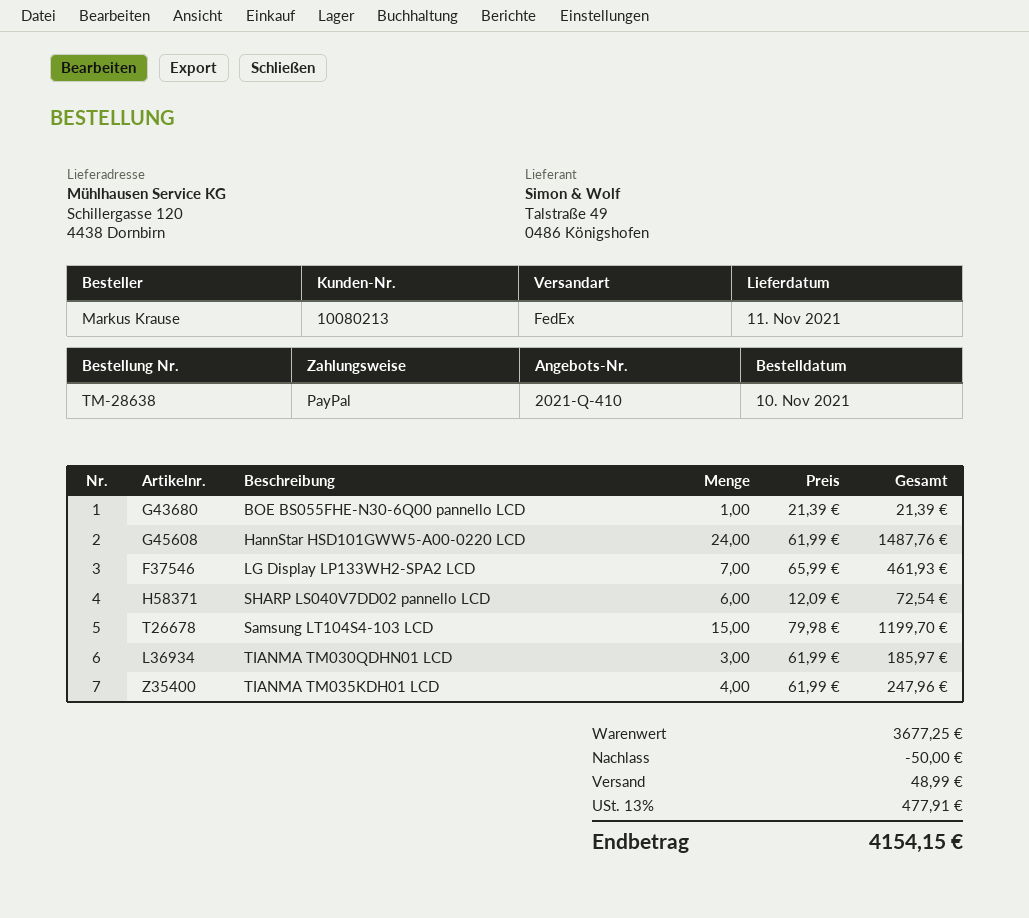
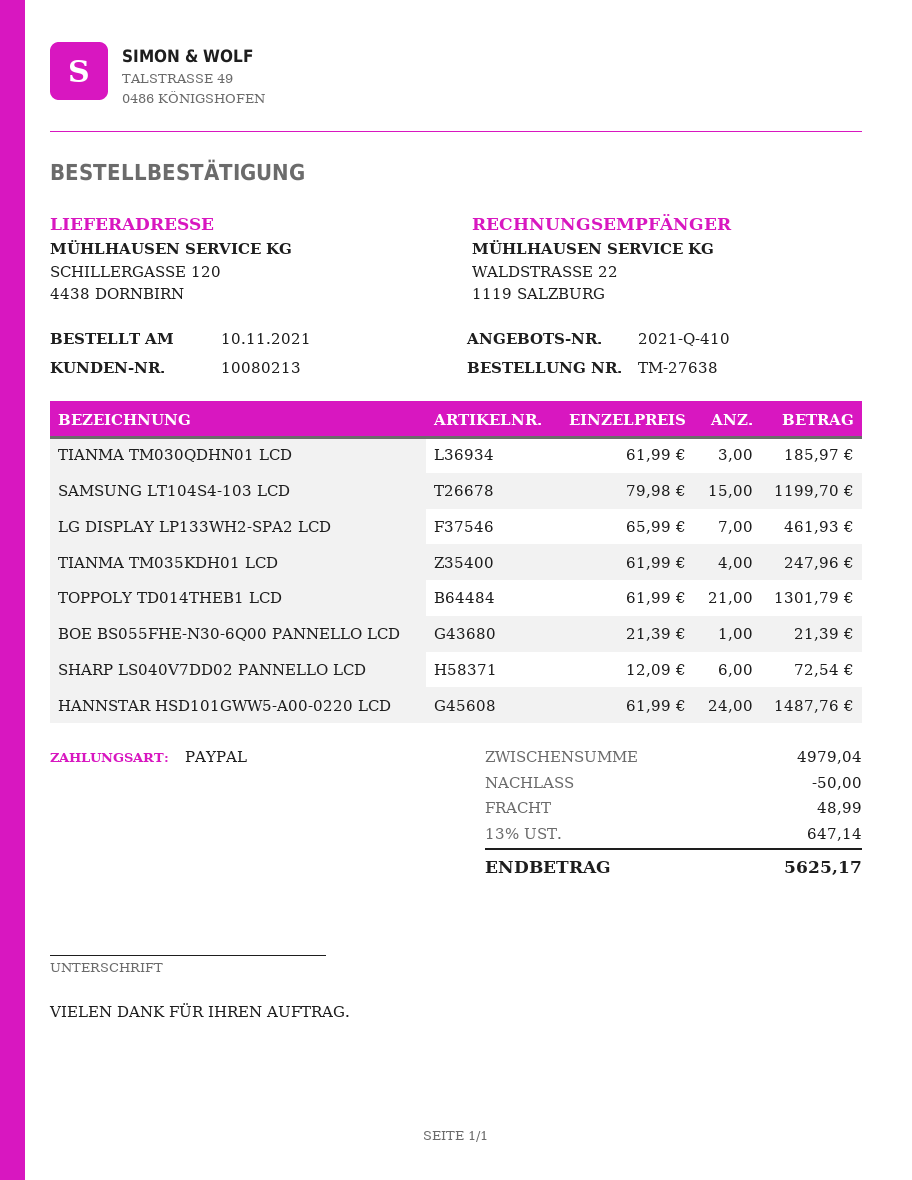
order number: TM-28638 -> TM-27638
TOPPOLY TD014THEB1 LCD: none -> 21 x 61.99 = 1301.79
subtotal: 3677.25 -> 4979.04
tax: 13% = 477.91 -> 13% = 647.14
total: 4154.15 -> 5625.17

